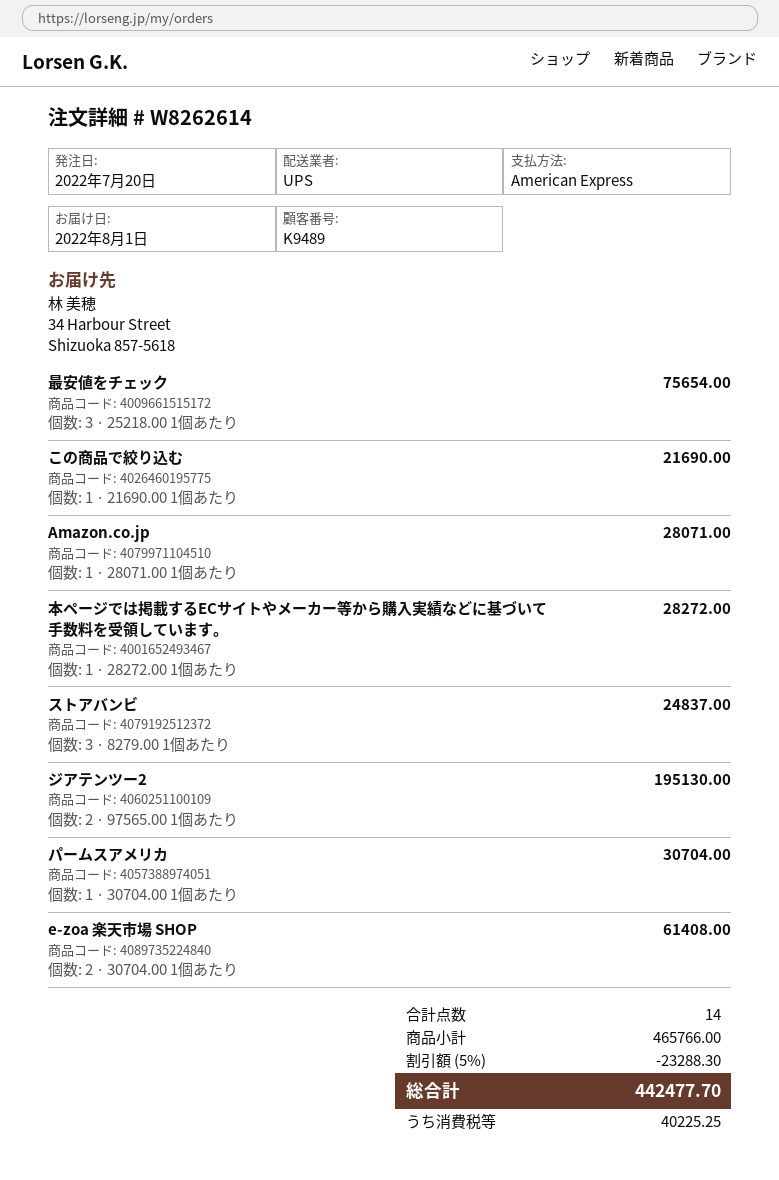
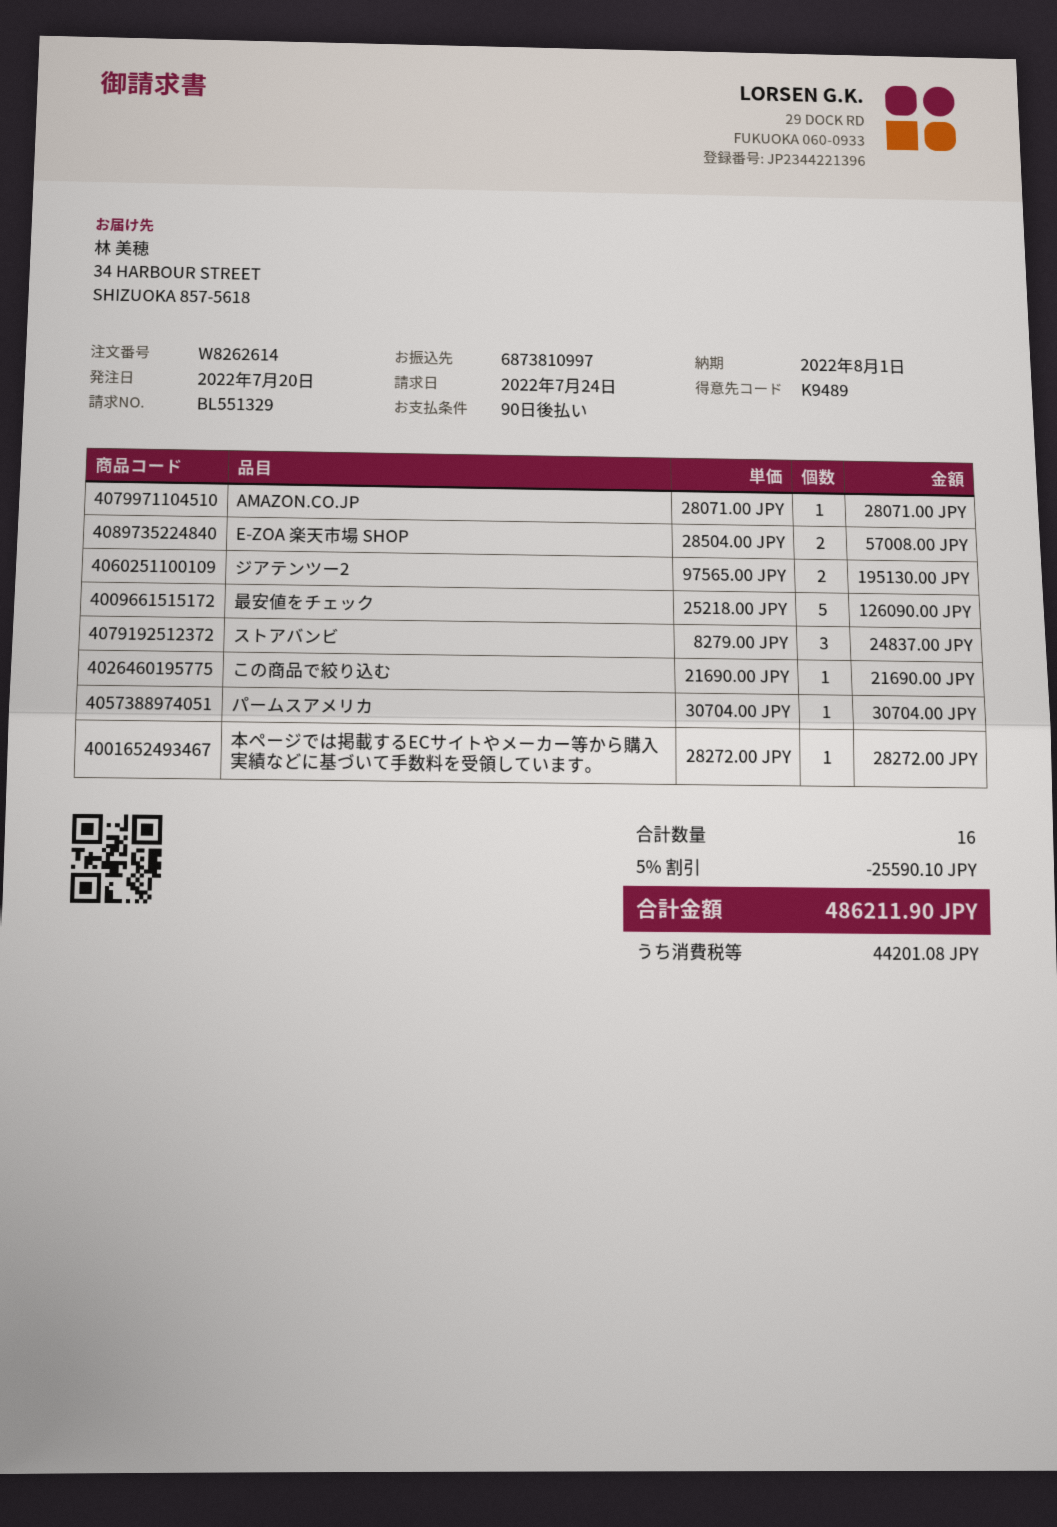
最安値をチェック: 3 x 25218.00 = 75654.00 -> 5 x 25218.00 = 126090.00
e-zoa 楽天市場 SHOP: 2 x 30704.00 = 61408.00 -> 2 x 28504.00 = 57008.00
total quantity: 14 -> 16
discount: 5% = 23288.30 -> 5% = 25590.10
tax: 40225.25 -> 44201.08
total: 442477.70 -> 486211.90

